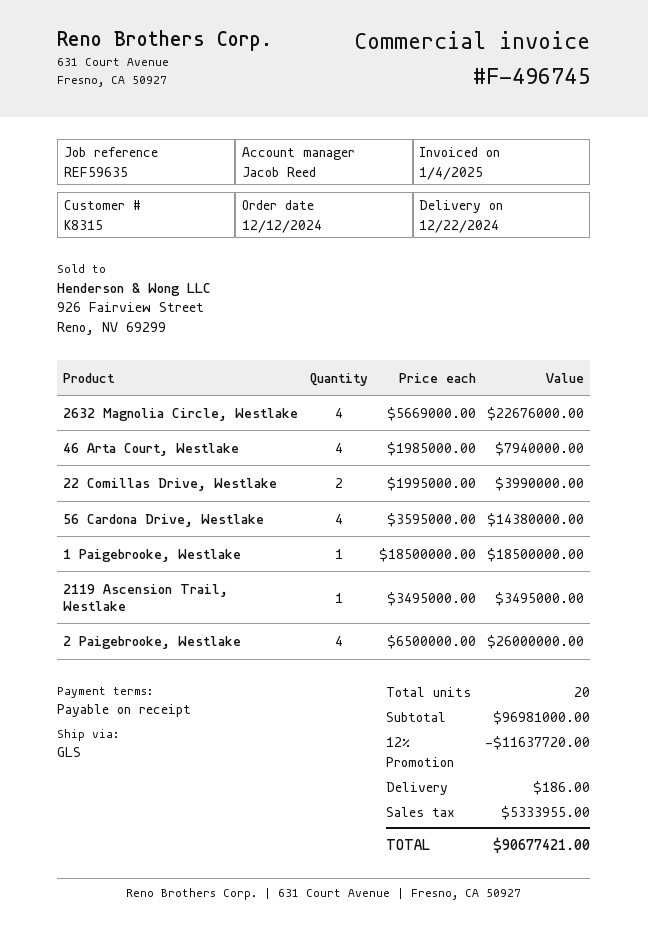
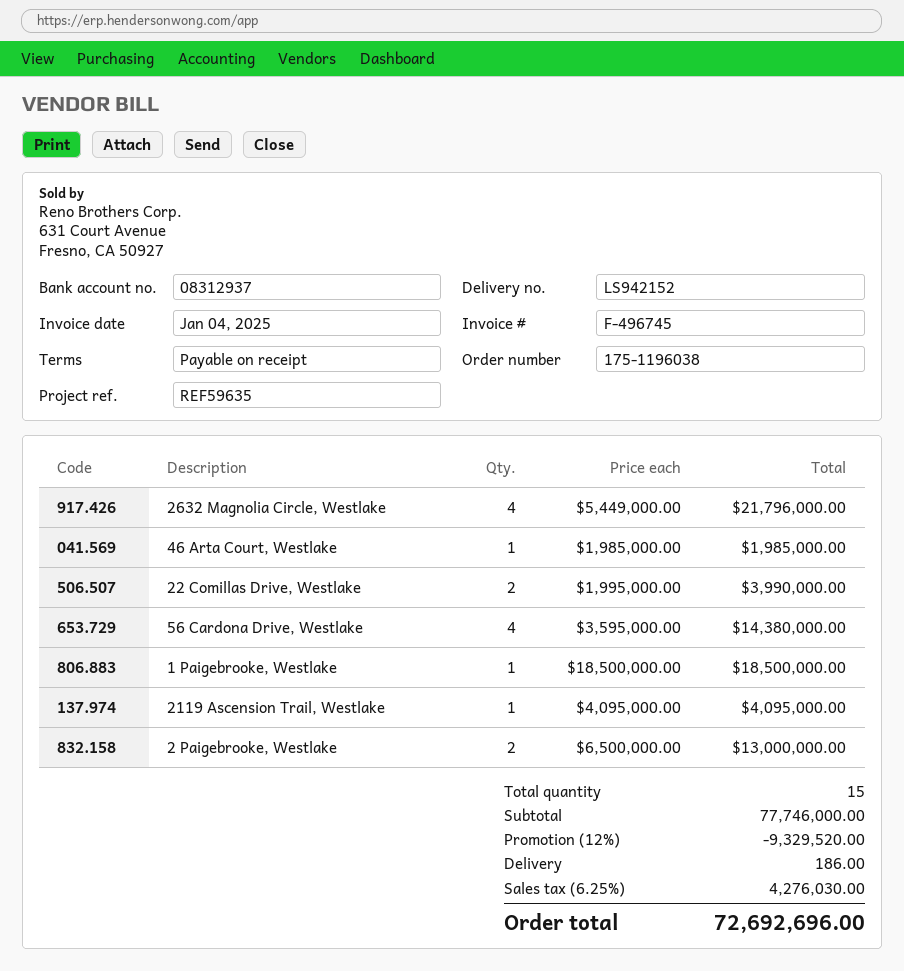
2632 Magnolia Circle, Westlake: 4 x 5669000.00 = 22676000.00 -> 4 x 5449000.00 = 21796000.00
46 Arta Court, Westlake: 4 x 1985000.00 = 7940000.00 -> 1 x 1985000.00 = 1985000.00
2119 Ascension Trail, Westlake: 1 x 3495000.00 = 3495000.00 -> 1 x 4095000.00 = 4095000.00
2 Paigebrooke, Westlake: 4 x 6500000.00 = 26000000.00 -> 2 x 6500000.00 = 13000000.00
total quantity: 20 -> 15
subtotal: 96981000.00 -> 77746000.00
discount: 12% = 11637720.00 -> 12% = 9329520.00
tax: 5333955.00 -> 4276030.00
total: 90677421.00 -> 72692696.00

